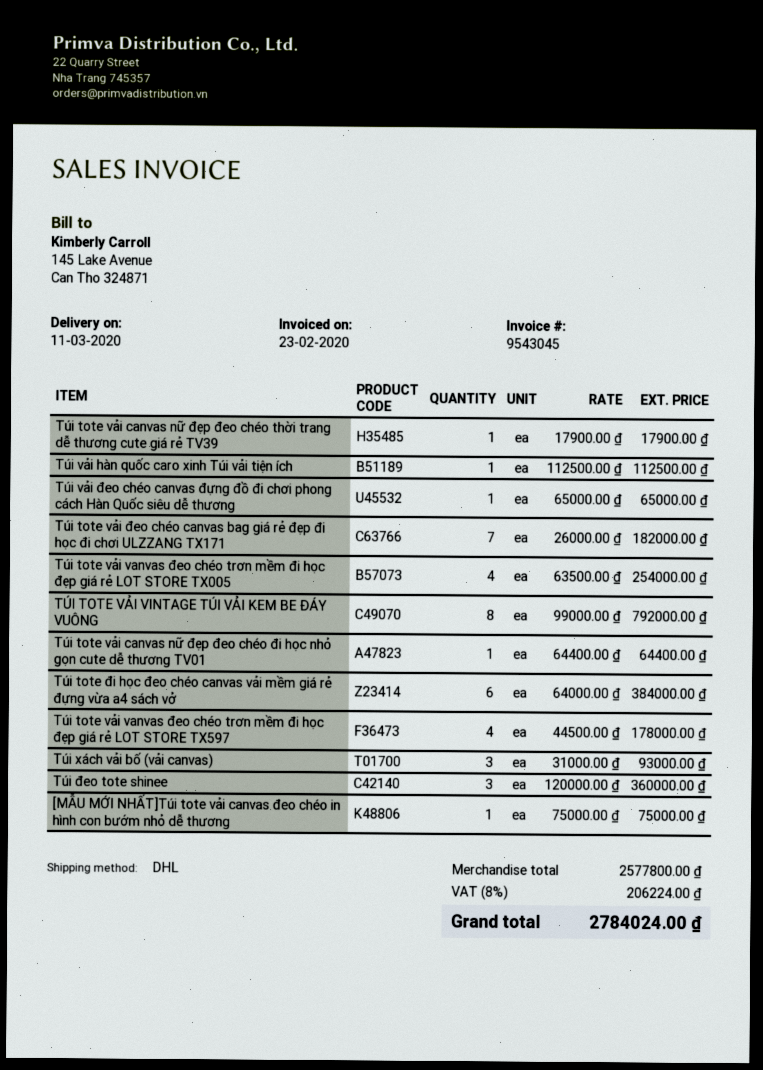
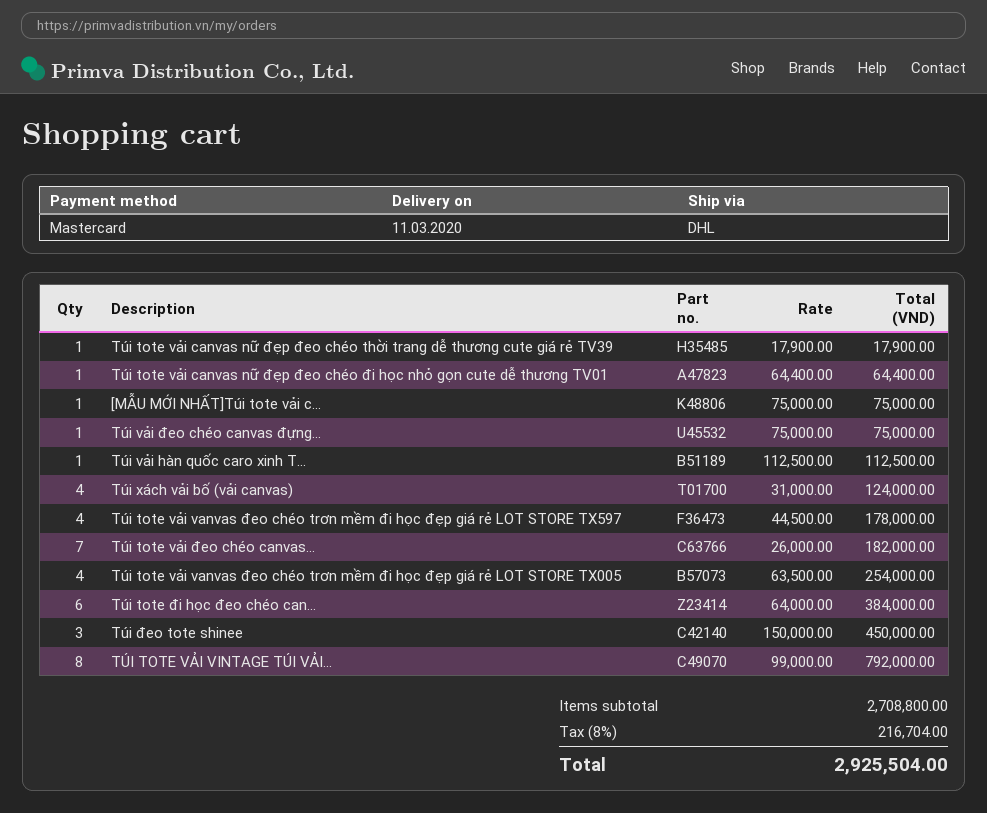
Túi vải đeo chéo canvas đựng đồ đi chơi phong cách Hàn Quốc siêu dễ thương: 1 x 65000.00 = 65000.00 -> 1 x 75000.00 = 75000.00
Túi xách vải bố (vải canvas): 3 x 31000.00 = 93000.00 -> 4 x 31000.00 = 124000.00
Túi đeo tote shinee: 3 x 120000.00 = 360000.00 -> 3 x 150000.00 = 450000.00
subtotal: 2577800.00 -> 2708800.00
tax: 8% = 206224.00 -> 8% = 216704.00
total: 2784024.00 -> 2925504.00

